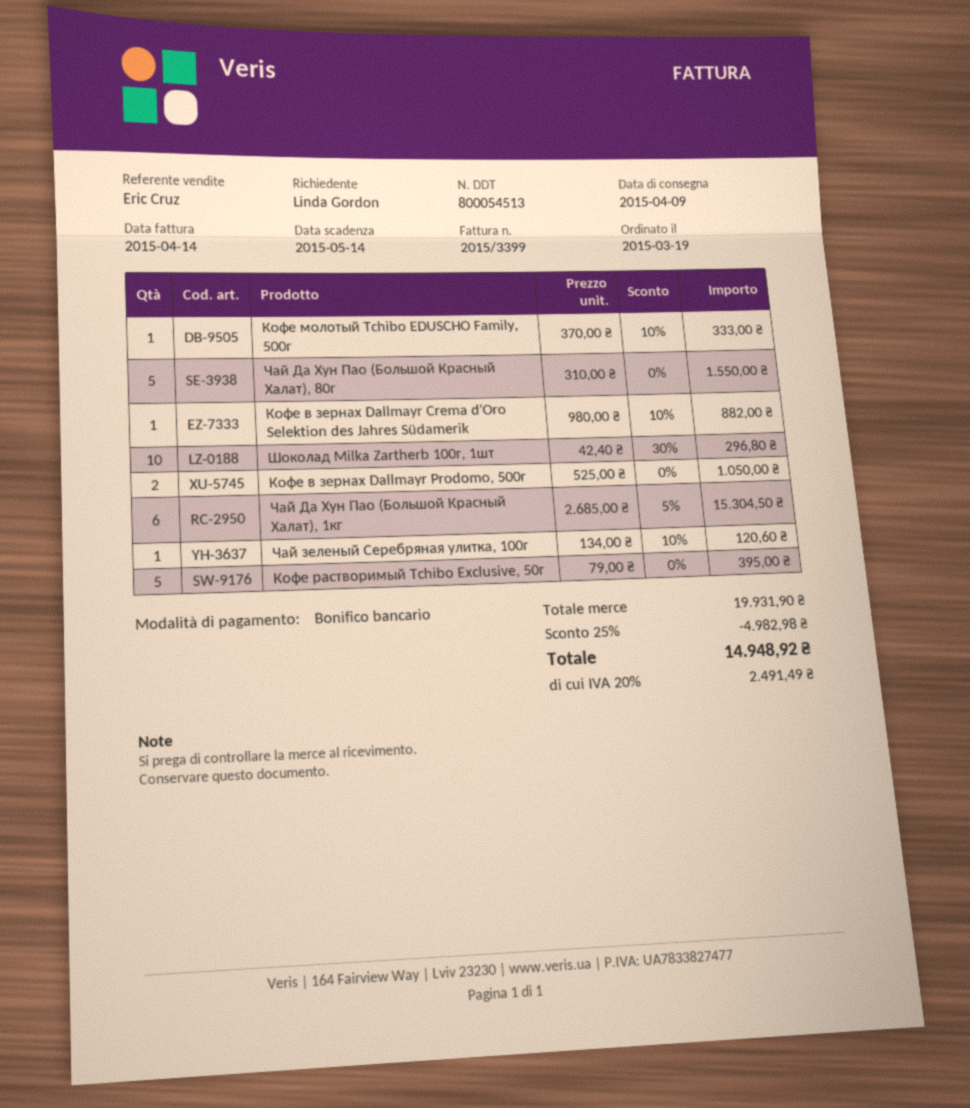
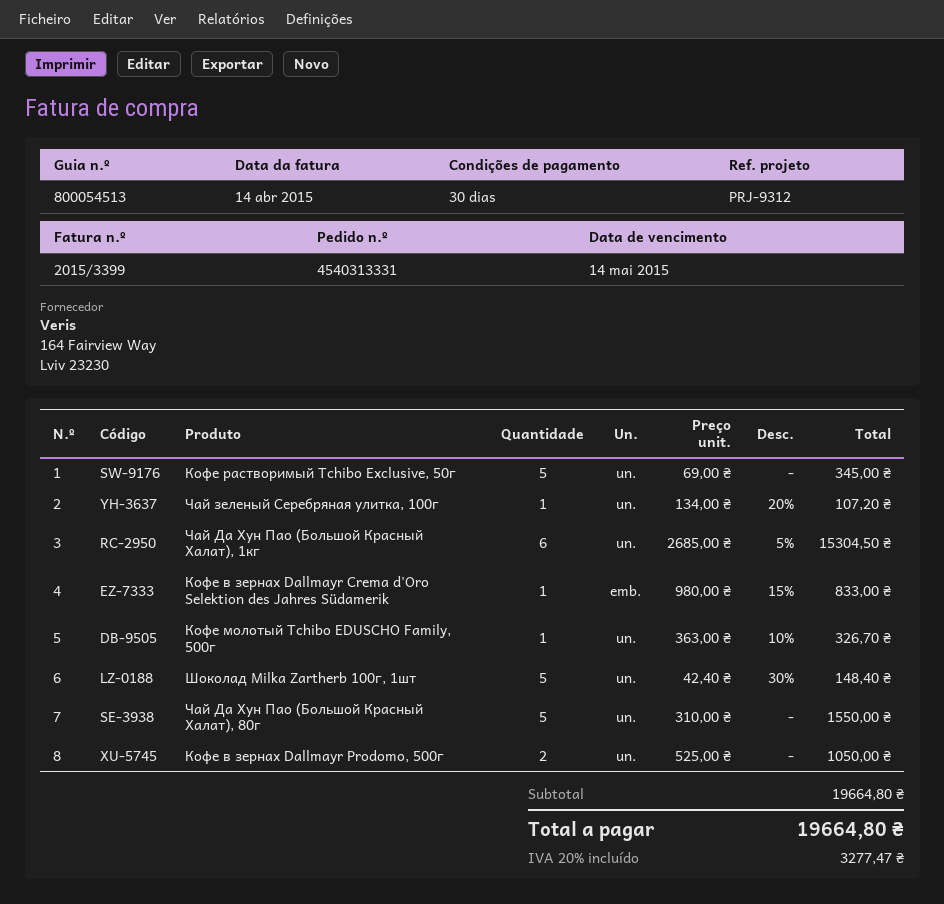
Кофе молотый Tchibo EDUSCHO Family, 500г: 1 x 370.00 - 10% = 333.00 -> 1 x 363.00 - 10% = 326.70
Кофе в зернах Dallmayr Crema d'Oro Selektion des Jahres Südamerik: 1 x 980.00 - 10% = 882.00 -> 1 x 980.00 - 15% = 833.00
Шоколад Milka Zartherb 100г, 1шт: 10 x 42.40 - 30% = 296.80 -> 5 x 42.40 - 30% = 148.40
Чай зеленый Серебряная улитка, 100г: 1 x 134.00 - 10% = 120.60 -> 1 x 134.00 - 20% = 107.20
Кофе растворимый Tchibo Exclusive, 50г: 5 x 79.00 = 395.00 -> 5 x 69.00 = 345.00
subtotal: 19931.90 -> 19664.80
discount: 25% = 4982.98 -> none
tax: 20% = 2491.49 -> 20% = 3277.47
total: 14948.92 -> 19664.80

